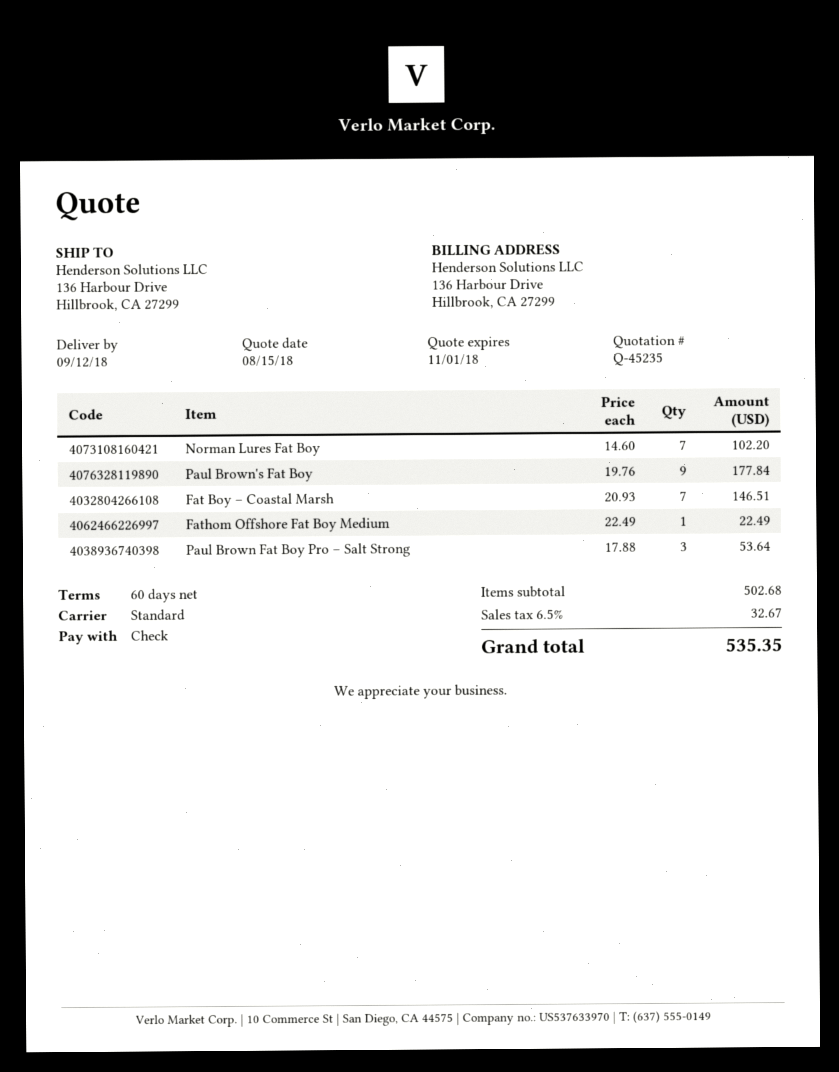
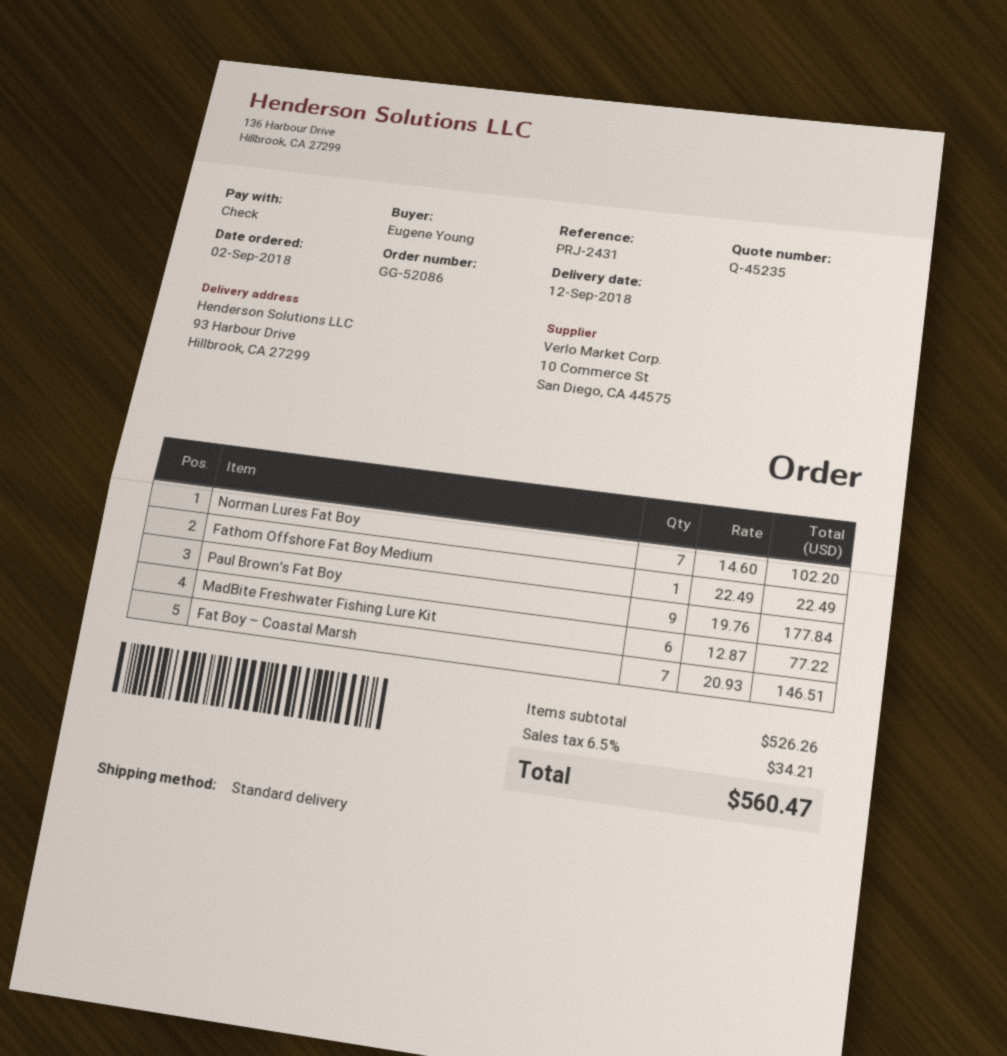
ship to: 136 Harbour Drive, Hillbrook, CA 27299 -> 93 Harbour Drive, Hillbrook, CA 27299
Paul Brown Fat Boy Pro – Salt Strong: 3 x 17.88 = 53.64 -> none
MadBite Freshwater Fishing Lure Kit: none -> 6 x 12.87 = 77.22
subtotal: 502.68 -> 526.26
tax: 6.5% = 32.67 -> 6.5% = 34.21
total: 535.35 -> 560.47

